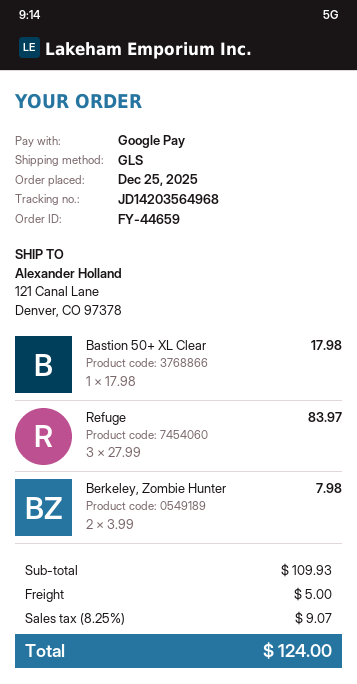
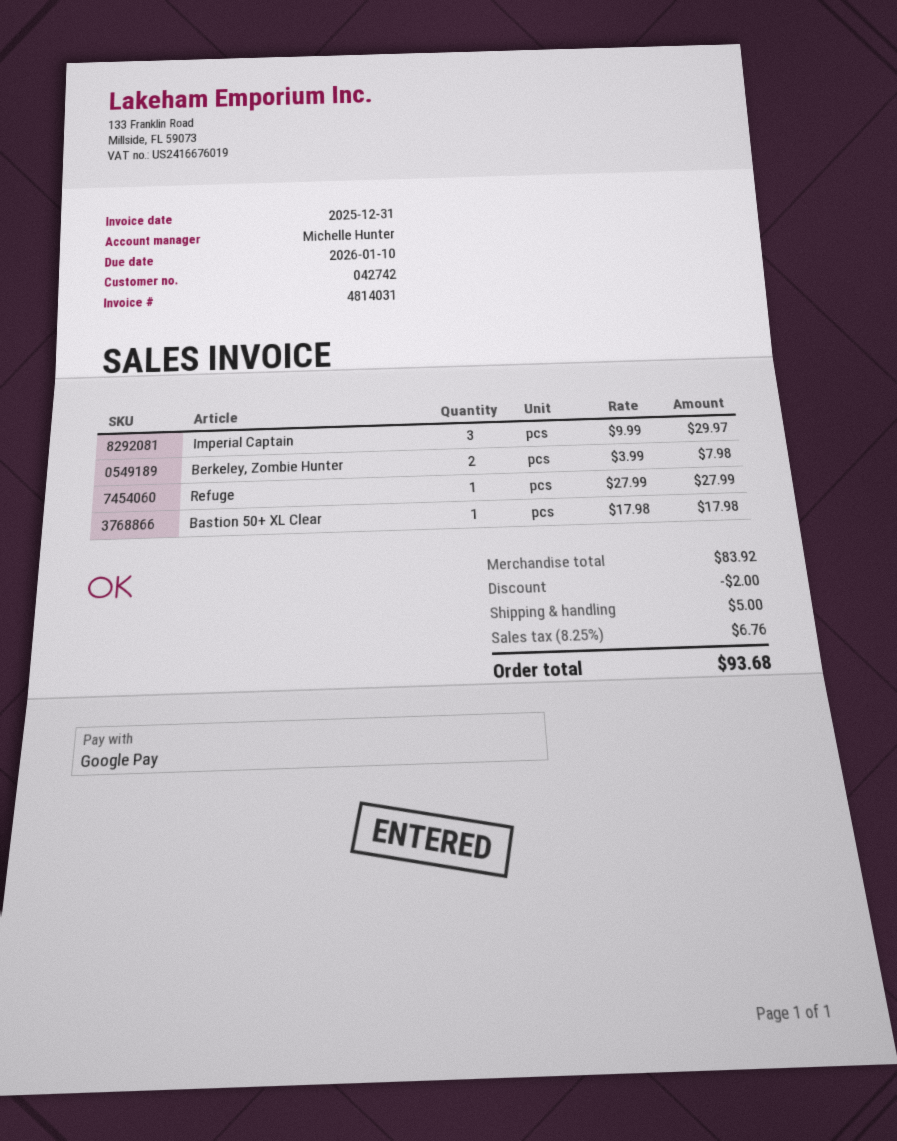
Refuge: 3 x 27.99 = 83.97 -> 1 x 27.99 = 27.99
Imperial Captain: none -> 3 x 9.99 = 29.97
subtotal: 109.93 -> 83.92
discount: none -> 2.00
tax: 8.25% = 9.07 -> 8.25% = 6.76
total: 124.00 -> 93.68

